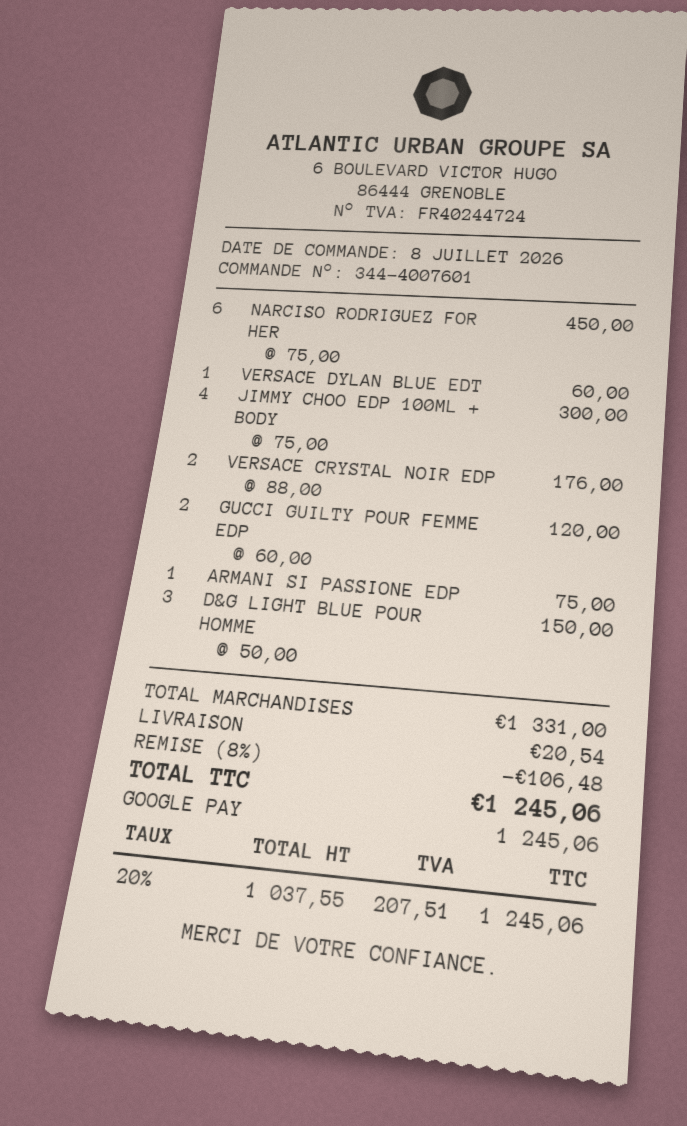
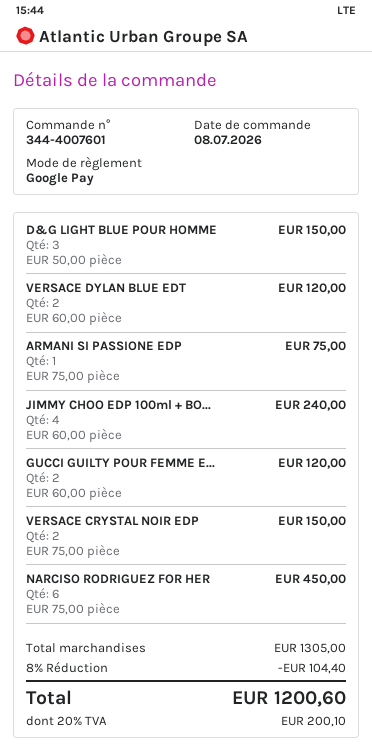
VERSACE DYLAN BLUE EDT: 1 x 60.00 = 60.00 -> 2 x 60.00 = 120.00
JIMMY CHOO EDP 100ML + BODY: 4 x 75.00 = 300.00 -> 4 x 60.00 = 240.00
VERSACE CRYSTAL NOIR EDP: 2 x 88.00 = 176.00 -> 2 x 75.00 = 150.00
subtotal: 1331.00 -> 1305.00
discount: 8% = 106.48 -> 8% = 104.40
shipping: 20.54 -> none
tax: 20% = 207.51 -> 20% = 200.10
total: 1245.06 -> 1200.60

